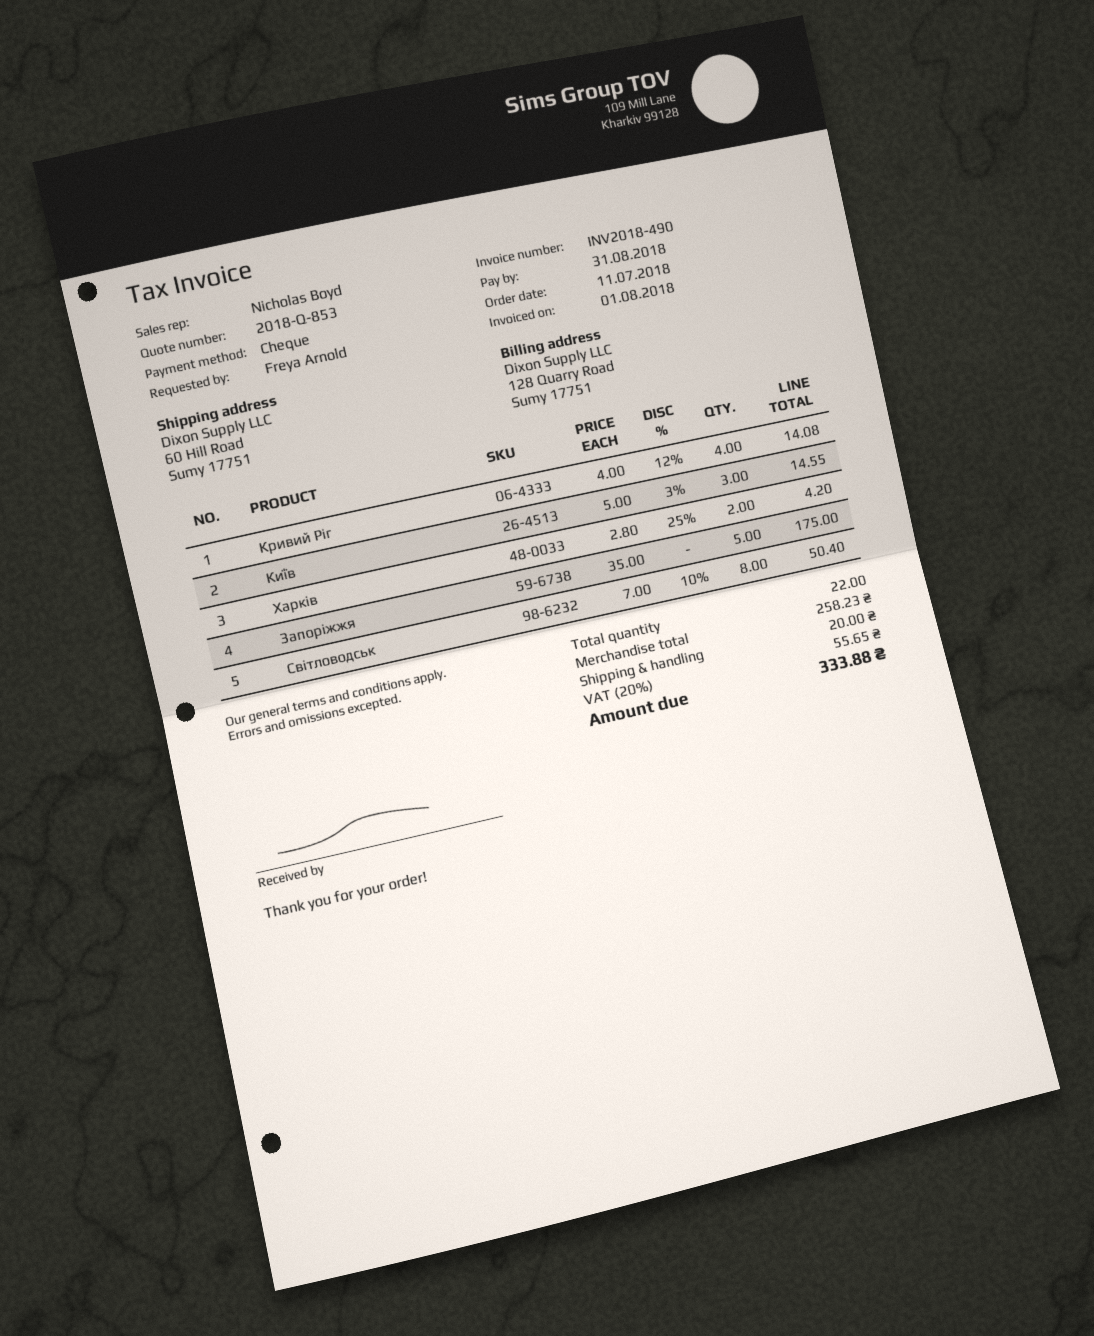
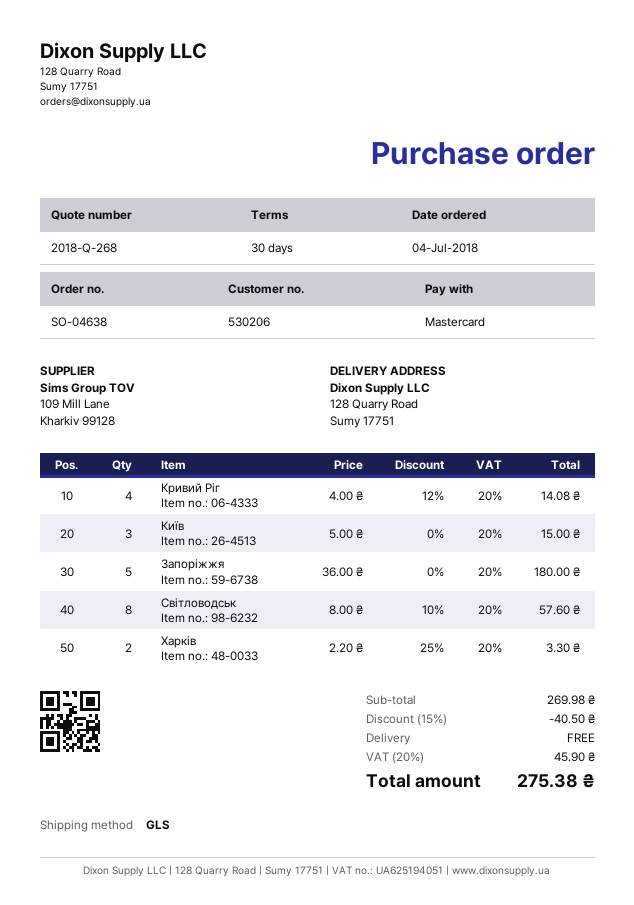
quote number: 2018-Q-853 -> 2018-Q-268
order date: 2018-07-11 -> 2018-07-04
payment method: cheque -> Mastercard
ship to: 60 Hill Road, Sumy 17751 -> 128 Quarry Road, Sumy 17751
Київ: 3 x 5.00 - 3% = 14.55 -> 3 x 5.00 = 15.00
Харків: 2 x 2.80 - 25% = 4.20 -> 2 x 2.20 - 25% = 3.30
Запоріжжя: 5 x 35.00 = 175.00 -> 5 x 36.00 = 180.00
Світловодськ: 8 x 7.00 - 10% = 50.40 -> 8 x 8.00 - 10% = 57.60
subtotal: 258.23 -> 269.98
discount: none -> 15% = 40.50
shipping: 20.00 -> 0.00
tax: 20% = 55.65 -> 20% = 45.90
total: 333.88 -> 275.38

